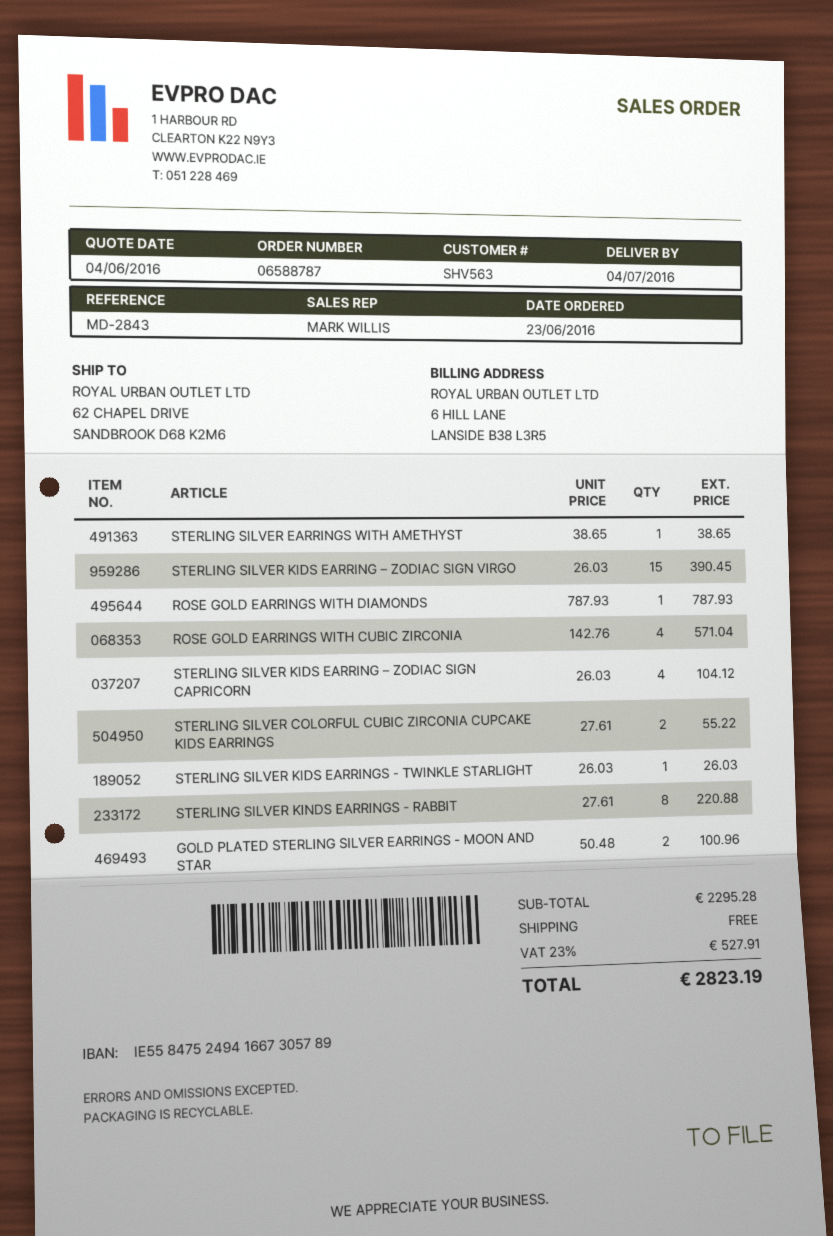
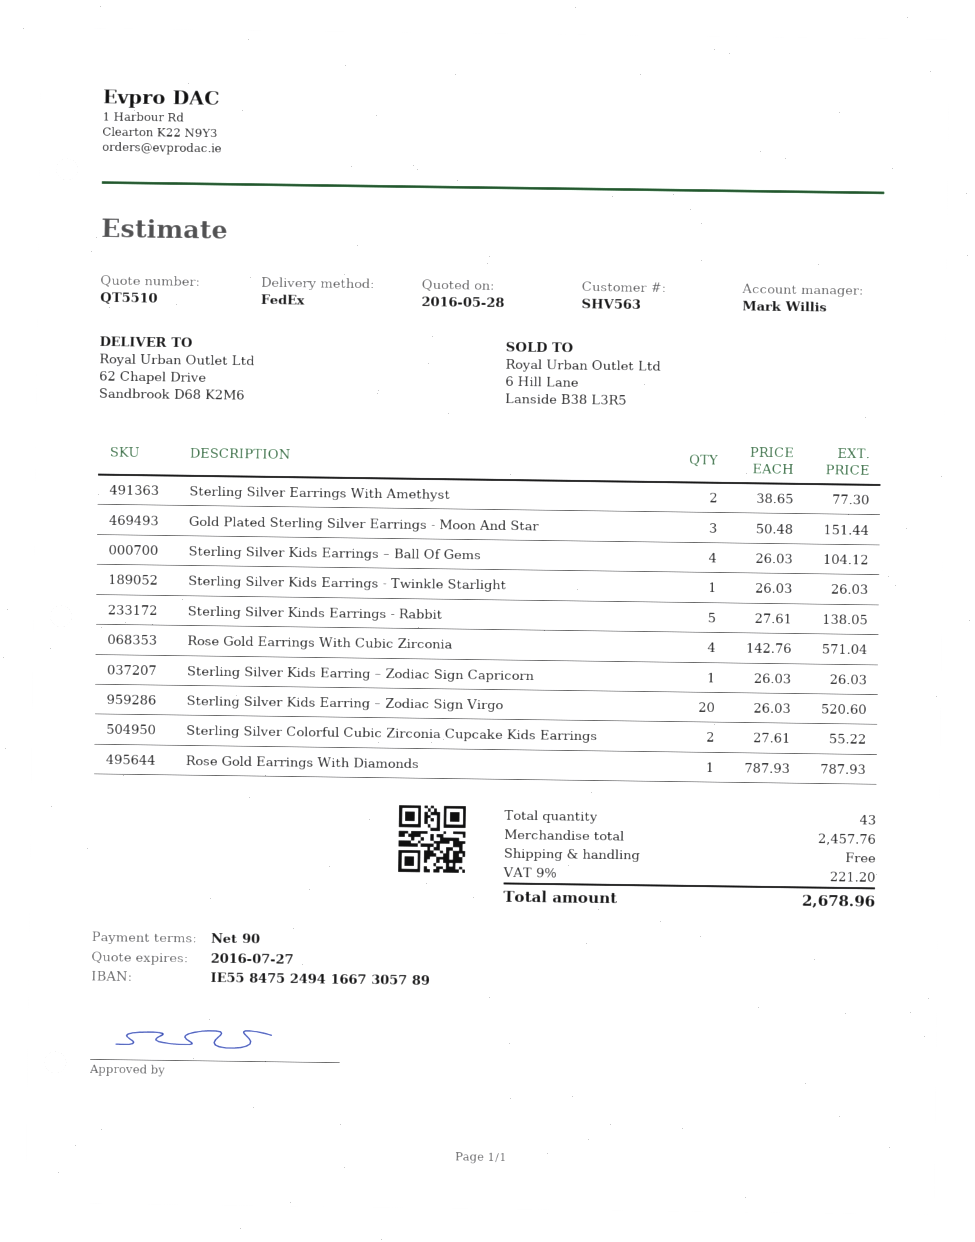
quote date: 2016-06-04 -> 2016-05-28
STERLING SILVER EARRINGS WITH AMETHYST: 1 x 38.65 = 38.65 -> 2 x 38.65 = 77.30
STERLING SILVER KIDS EARRING – ZODIAC SIGN VIRGO: 15 x 26.03 = 390.45 -> 20 x 26.03 = 520.60
STERLING SILVER KIDS EARRING – ZODIAC SIGN CAPRICORN: 4 x 26.03 = 104.12 -> 1 x 26.03 = 26.03
STERLING SILVER KINDS EARRINGS - RABBIT: 8 x 27.61 = 220.88 -> 5 x 27.61 = 138.05
GOLD PLATED STERLING SILVER EARRINGS - MOON AND STAR: 2 x 50.48 = 100.96 -> 3 x 50.48 = 151.44
Sterling Silver Kids Earrings – Ball Of Gems: none -> 4 x 26.03 = 104.12
subtotal: 2295.28 -> 2457.76
tax: 23% = 527.91 -> 9% = 221.20
total: 2823.19 -> 2678.96

